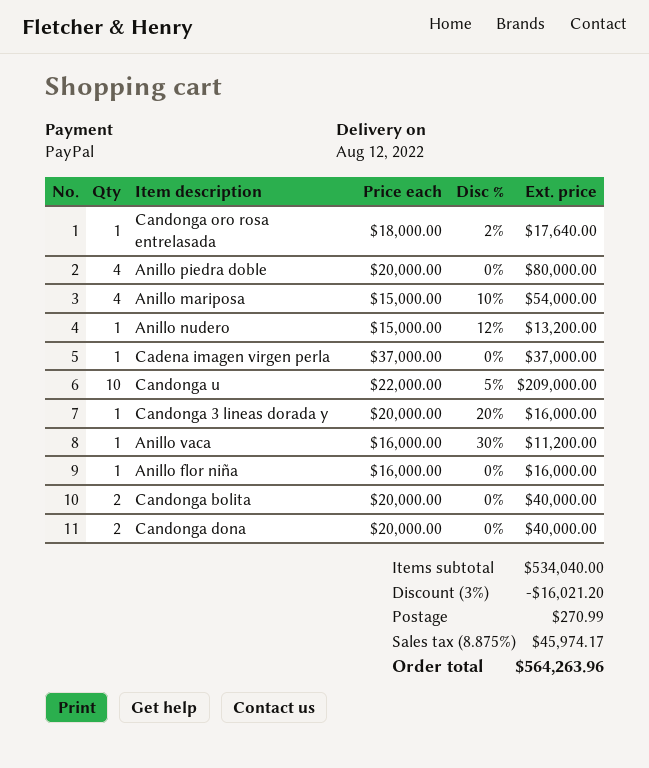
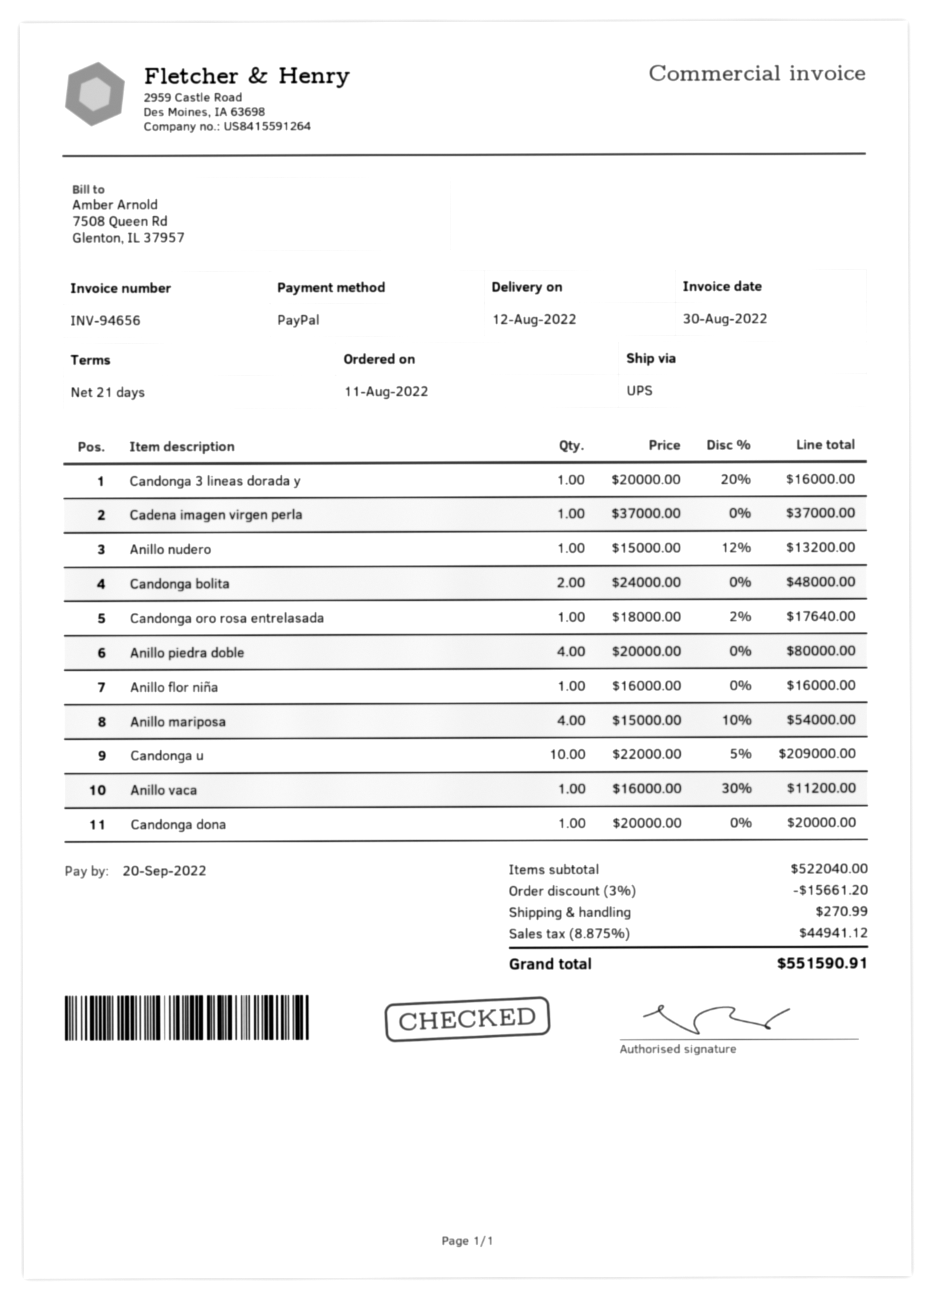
Candonga bolita: 2 x 20000.00 = 40000.00 -> 2 x 24000.00 = 48000.00
Candonga dona: 2 x 20000.00 = 40000.00 -> 1 x 20000.00 = 20000.00
subtotal: 534040.00 -> 522040.00
discount: 3% = 16021.20 -> 3% = 15661.20
tax: 8.875% = 45974.17 -> 8.875% = 44941.12
total: 564263.96 -> 551590.91

